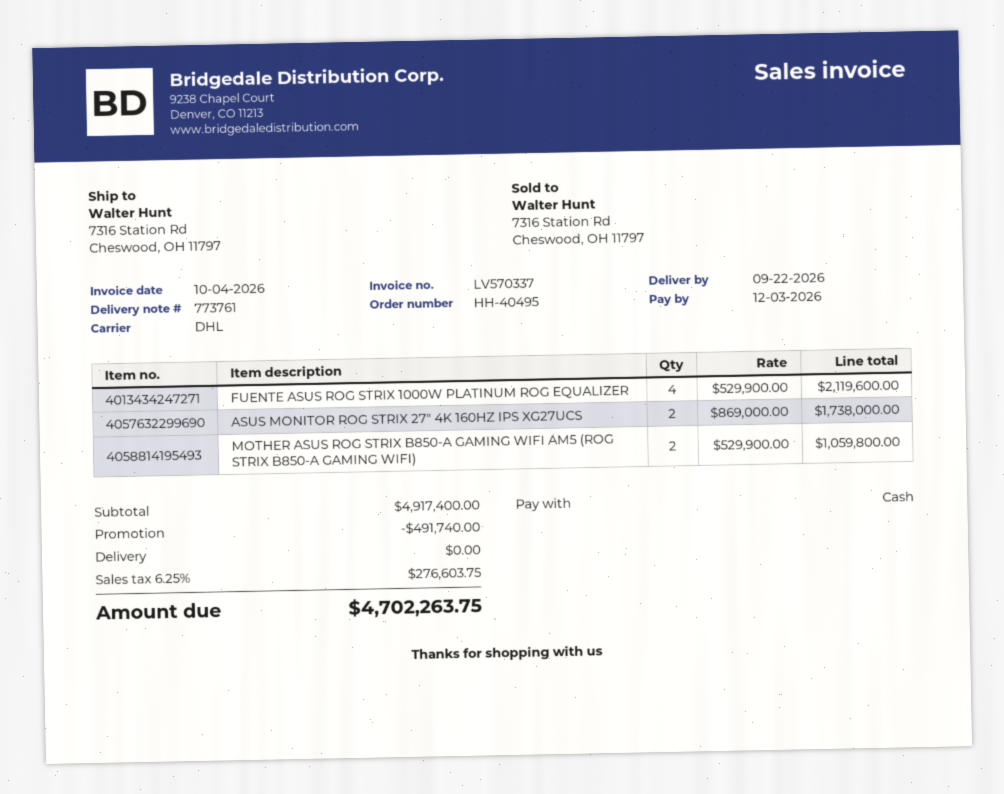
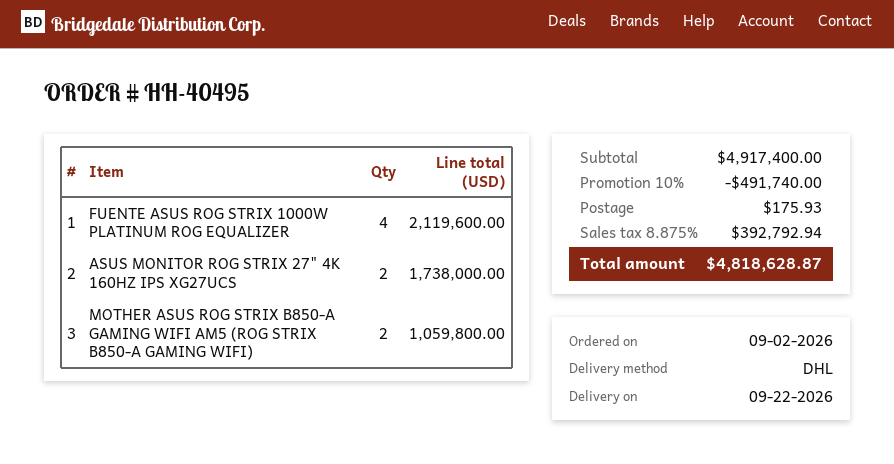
shipping: 0.00 -> 175.93
tax: 6.25% = 276603.75 -> 8.875% = 392792.94
total: 4702263.75 -> 4818628.87

